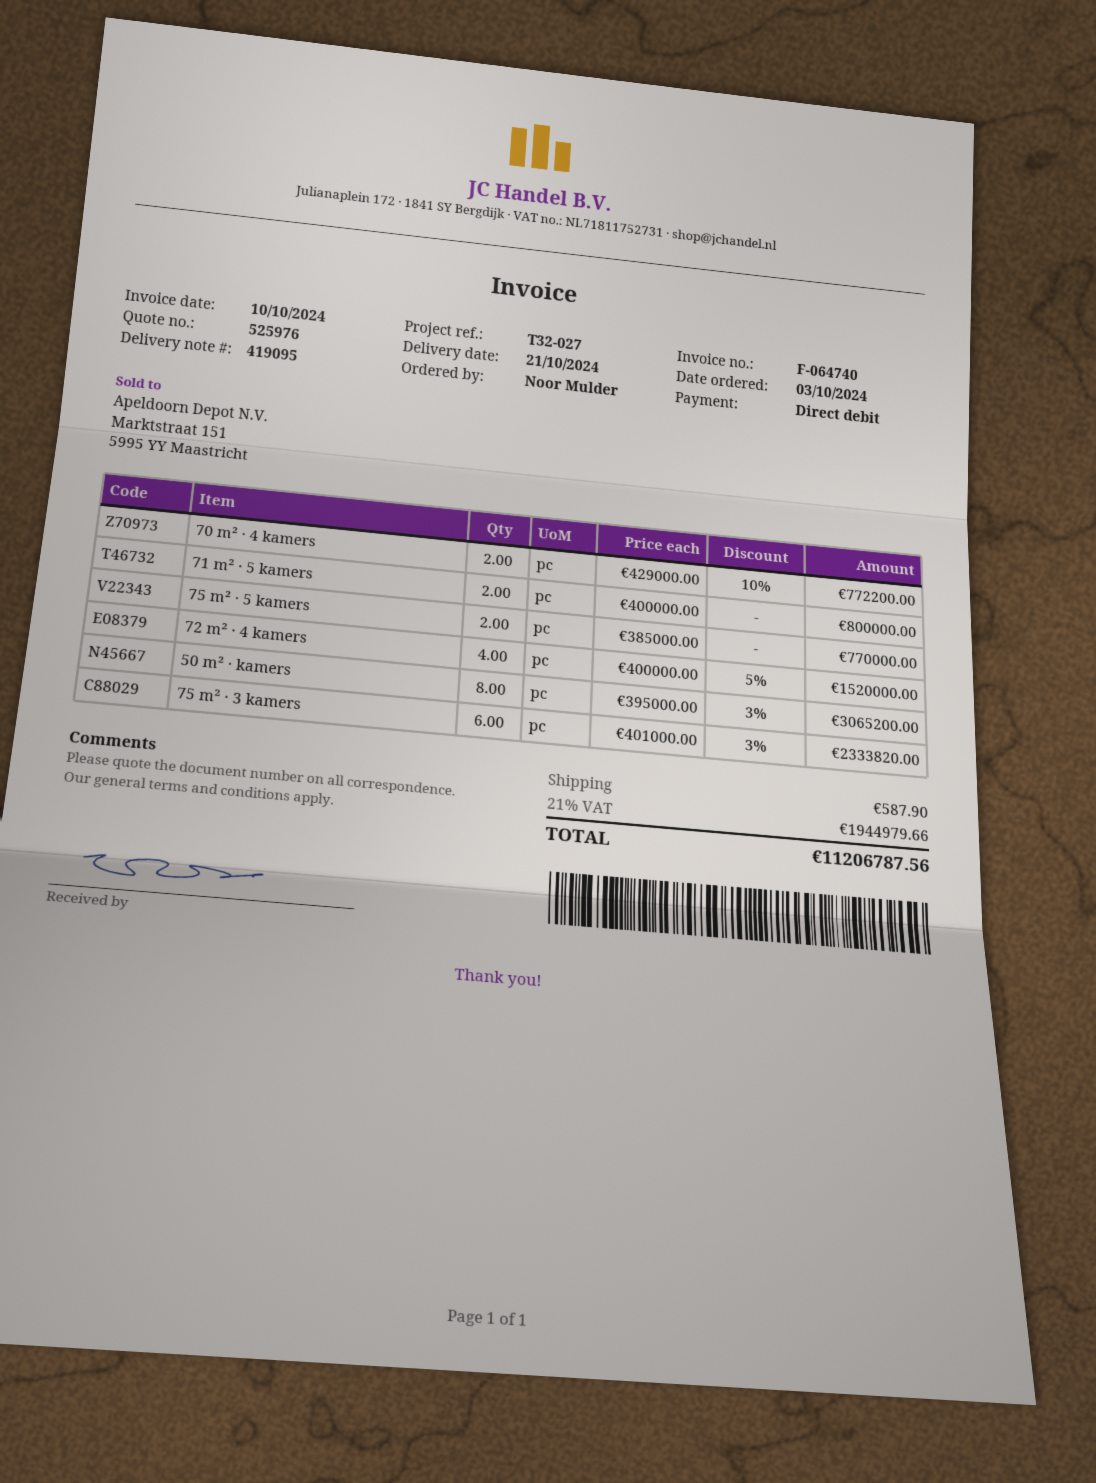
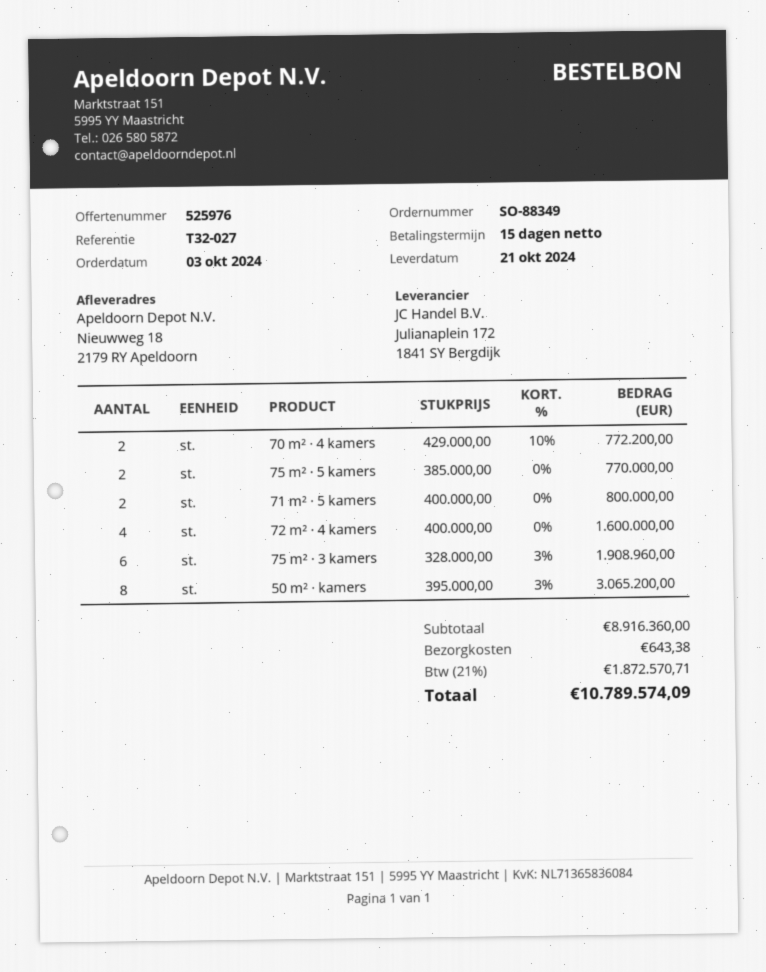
72 m² · 4 kamers: 4 x 400000.00 - 5% = 1520000.00 -> 4 x 400000.00 = 1600000.00
75 m² · 3 kamers: 6 x 401000.00 - 3% = 2333820.00 -> 6 x 328000.00 - 3% = 1908960.00
shipping: 587.90 -> 643.38
tax: 21% = 1944979.66 -> 21% = 1872570.71
total: 11206787.56 -> 10789574.09

